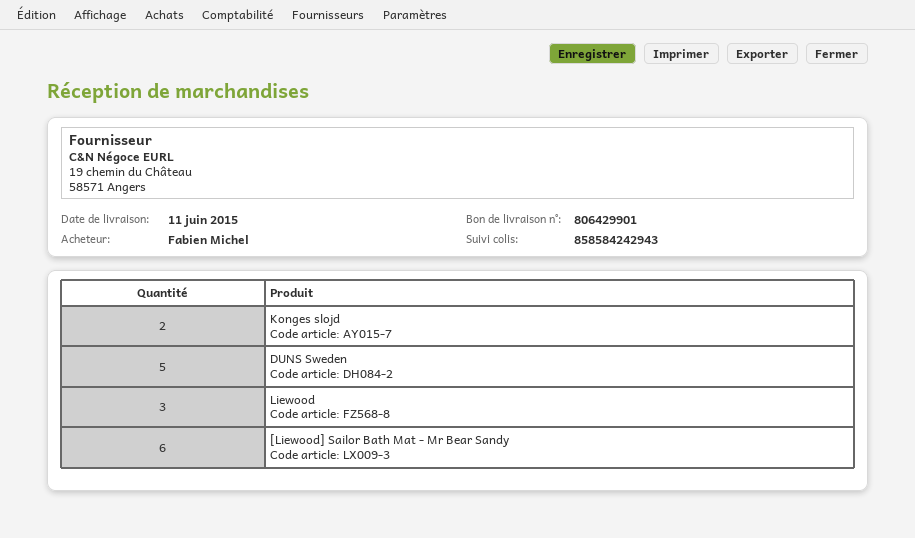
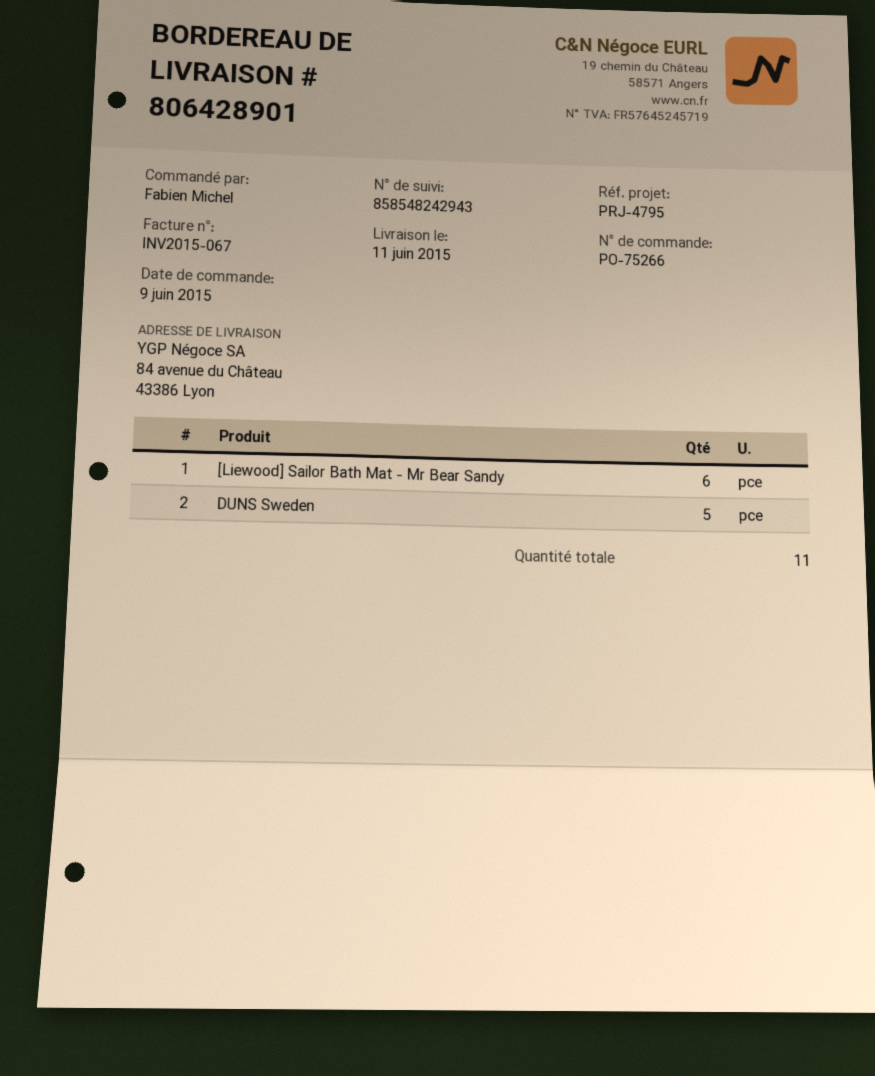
delivery note number: 806429901 -> 806428901
tracking number: 858584242943 -> 858548242943
Konges slojd: 2 -> none
Liewood: 3 -> none

